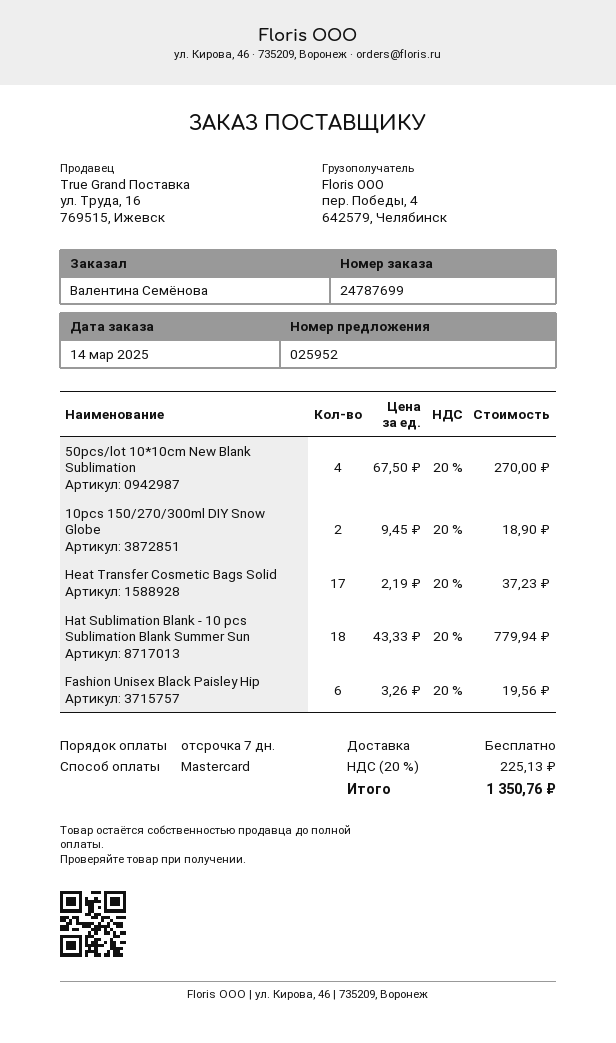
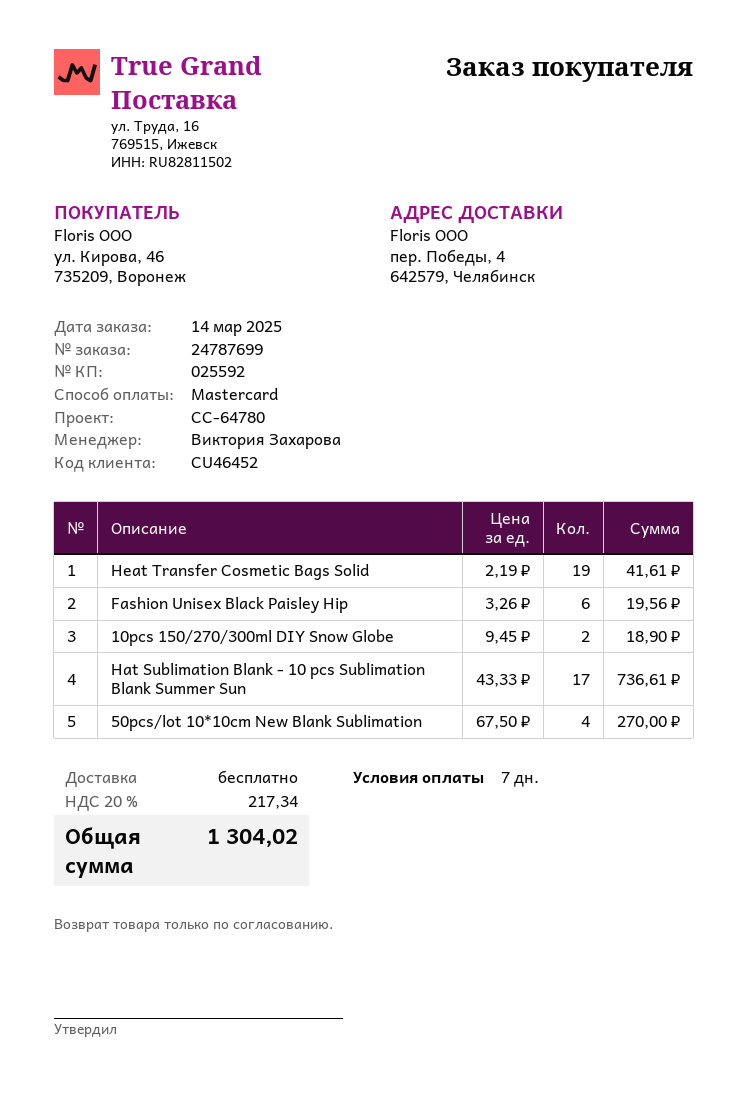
quote number: 025952 -> 025592
Heat Transfer Cosmetic Bags Solid: 17 x 2.19 = 37.23 -> 19 x 2.19 = 41.61
Hat Sublimation Blank - 10 pcs Sublimation Blank Summer Sun: 18 x 43.33 = 779.94 -> 17 x 43.33 = 736.61
tax: 20% = 225.13 -> 20% = 217.34
total: 1350.76 -> 1304.02

